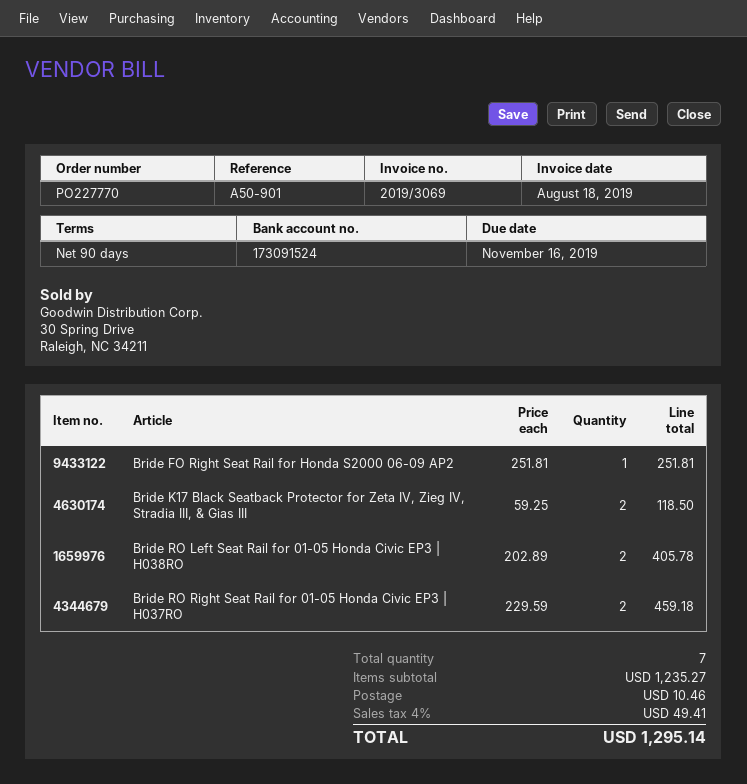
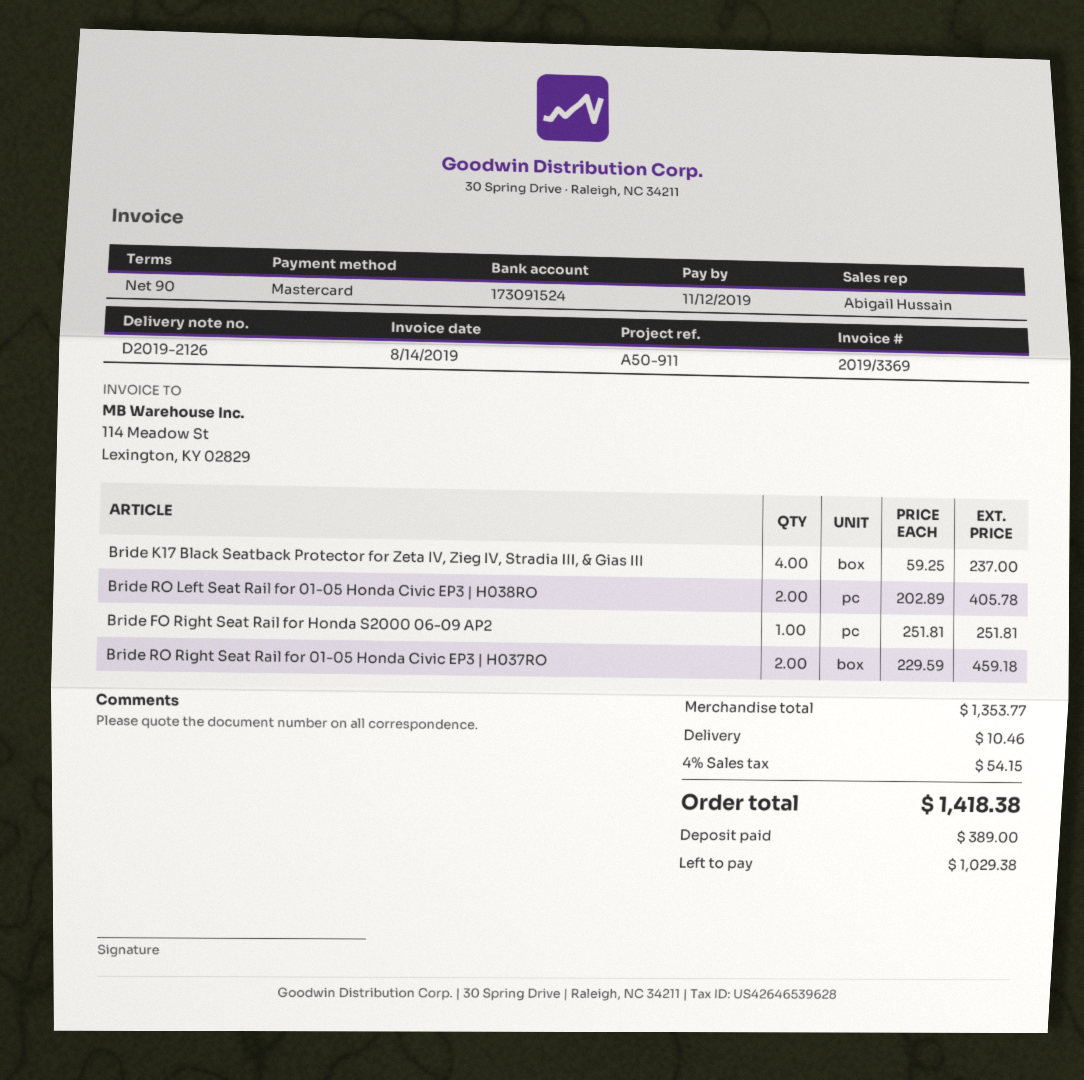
invoice number: 2019/3069 -> 2019/3369
invoice date: 2019-08-18 -> 2019-08-14
due date: 2019-11-16 -> 2019-11-12
reference: A50-901 -> A50-911
Bride K17 Black Seatback Protector for Zeta IV, Zieg IV, Stradia III, & Gias III: 2 x 59.25 = 118.50 -> 4 x 59.25 = 237.00
subtotal: 1235.27 -> 1353.77
tax: 4% = 49.41 -> 4% = 54.15
total: 1295.14 -> 1418.38

